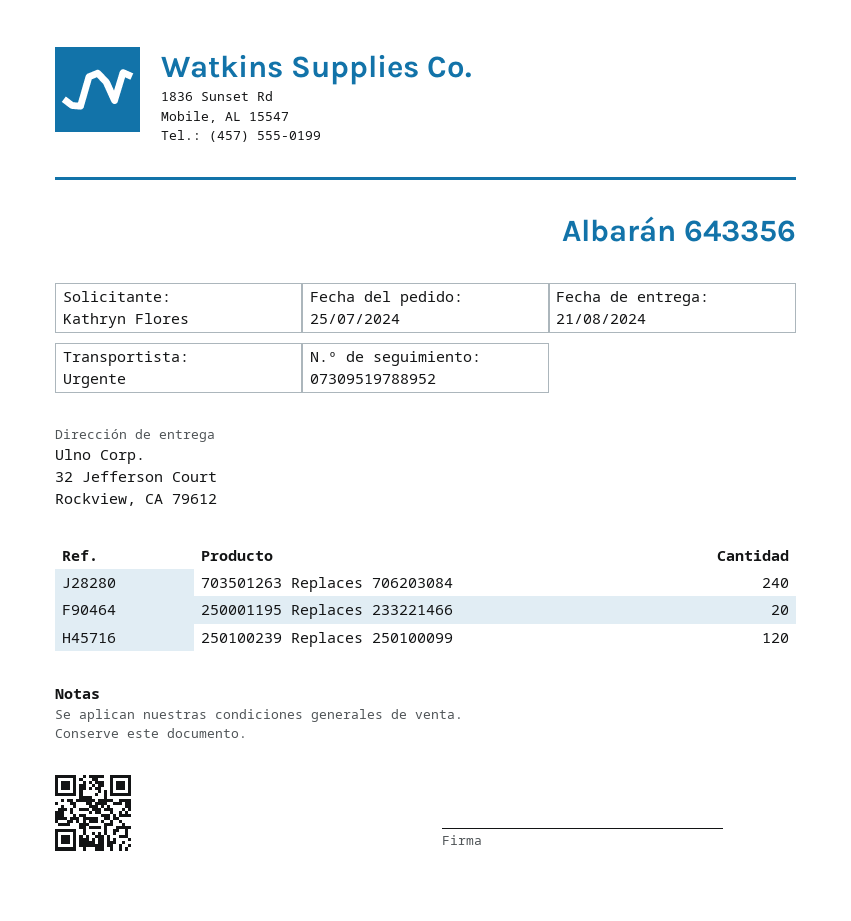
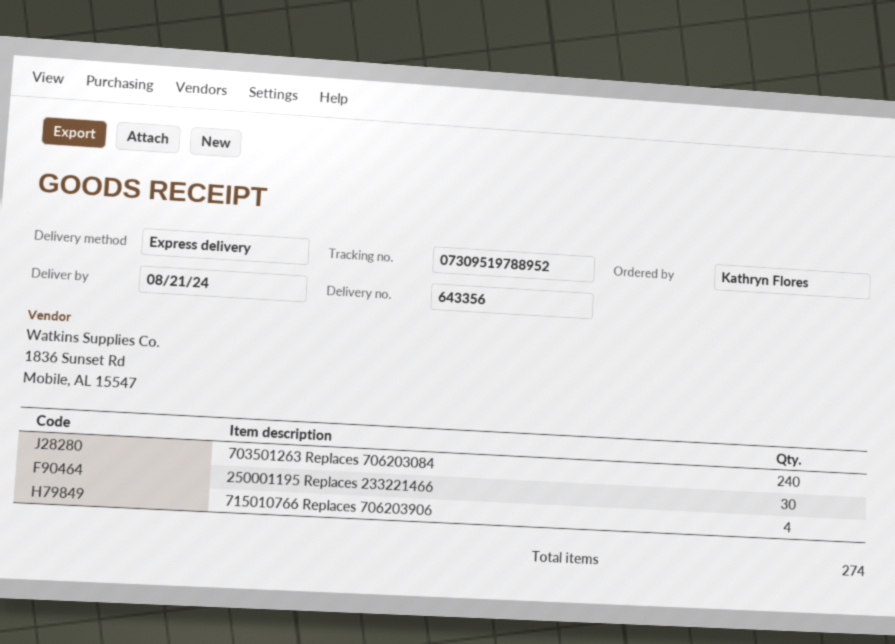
250001195 Replaces 233221466: 20 -> 30
250100239 Replaces 250100099: 120 -> none
715010766 Replaces 706203906: none -> 4

